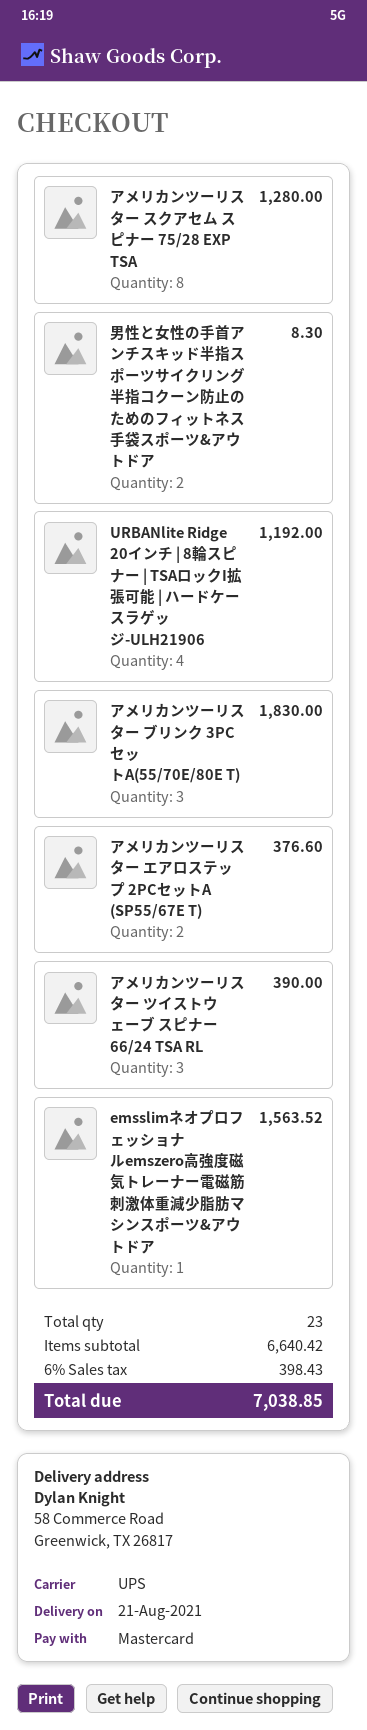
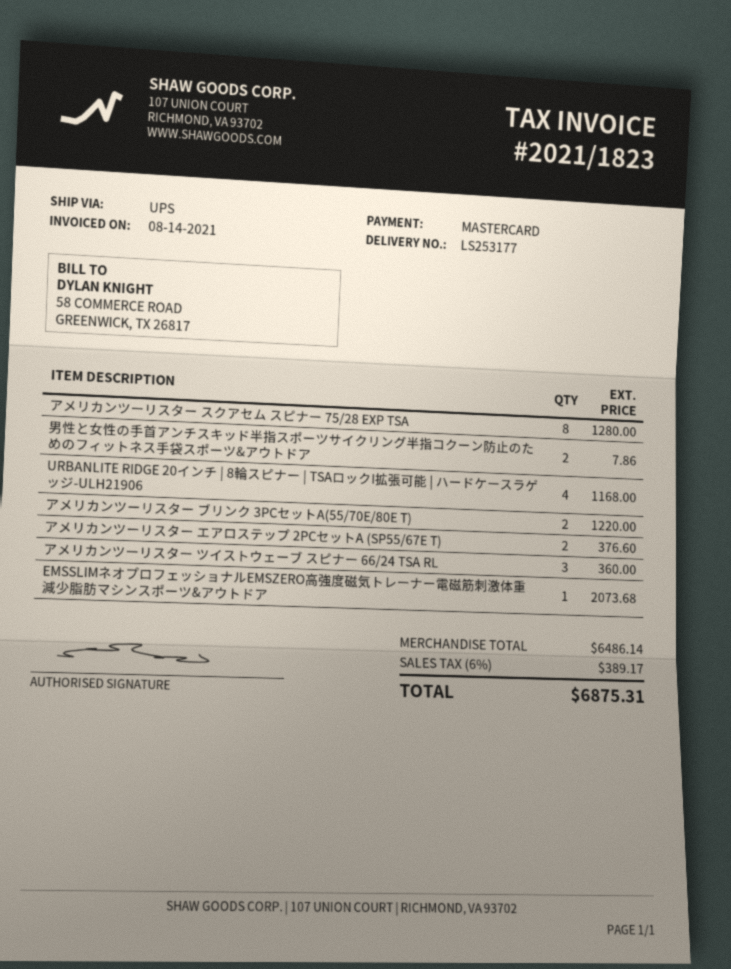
男性と女性の手首アンチスキッド半指スポーツサイクリング半指コクーン防止のためのフィットネス手袋スポーツ&アウトドア: 2 for 8.30 -> 2 for 7.86
URBANlite Ridge 20インチ | 8輪スピナー | TSAロックI拡張可能 | ハードケースラゲッジ-ULH21906: 4 for 1192.00 -> 4 for 1168.00
アメリカンツーリスター ブリンク 3PCセットA(55/70E/80E T): 3 for 1830.00 -> 2 for 1220.00
アメリカンツーリスター ツイストウェーブ スピナー 66/24 TSA RL: 3 for 390.00 -> 3 for 360.00
emsslimネオプロフェッショナルemszero高強度磁気トレーナー電磁筋刺激体重減少脂肪マシンスポーツ&アウトドア: 1 for 1563.52 -> 1 for 2073.68
subtotal: 6640.42 -> 6486.14
tax: 6% = 398.43 -> 6% = 389.17
total: 7038.85 -> 6875.31

